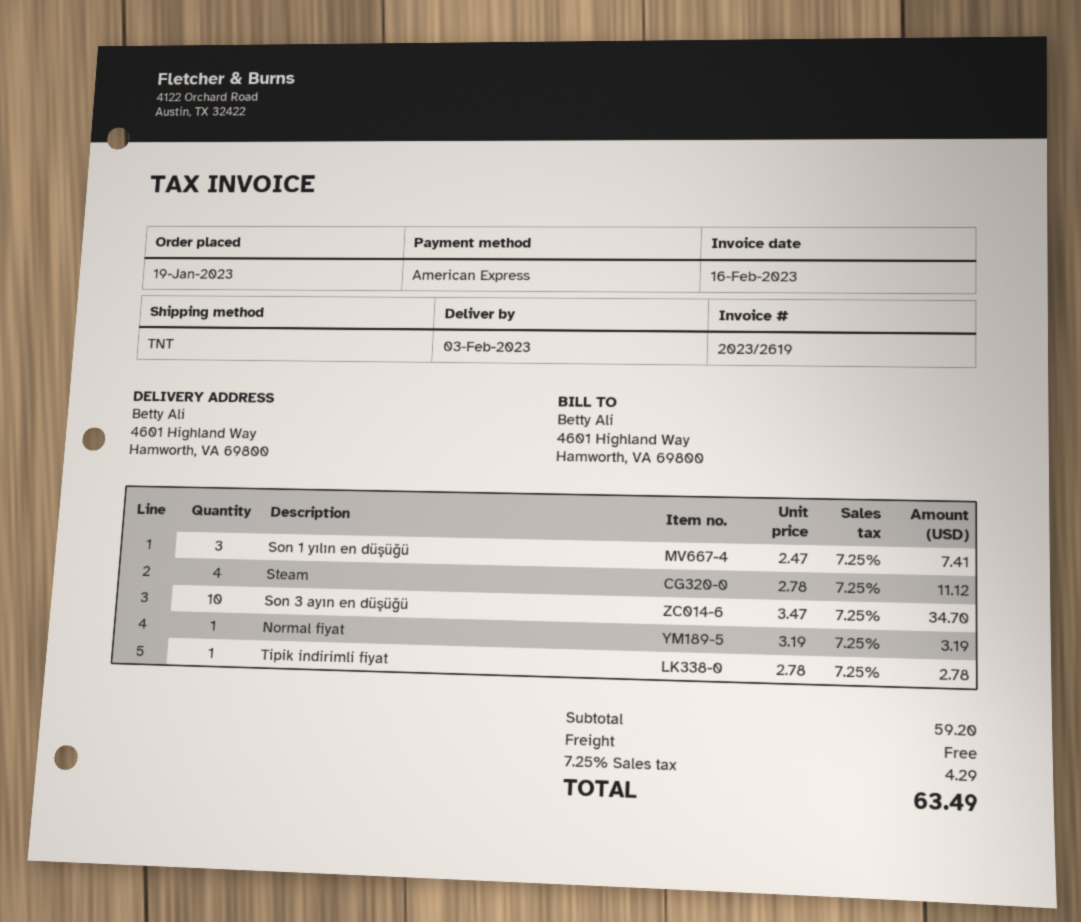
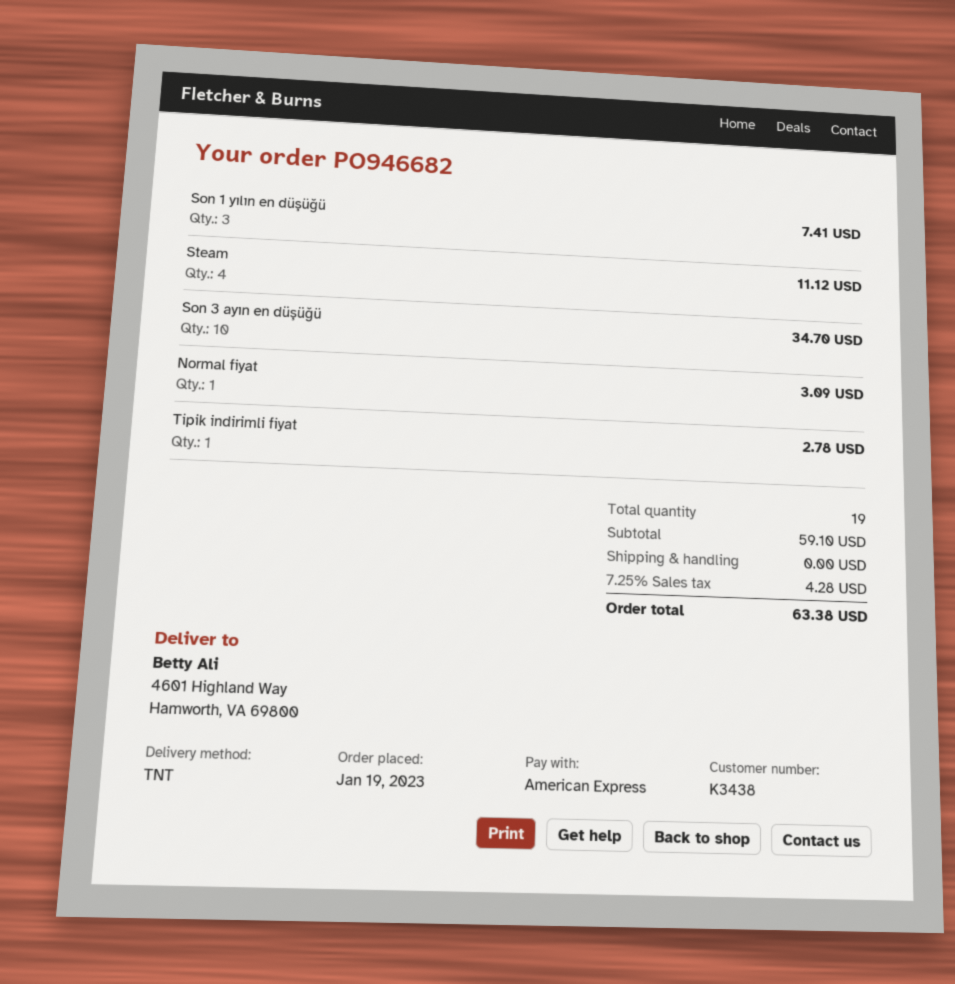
Normal fiyat: 1 for 3.19 -> 1 for 3.09
subtotal: 59.20 -> 59.10
tax: 7.25% = 4.29 -> 7.25% = 4.28
total: 63.49 -> 63.38

